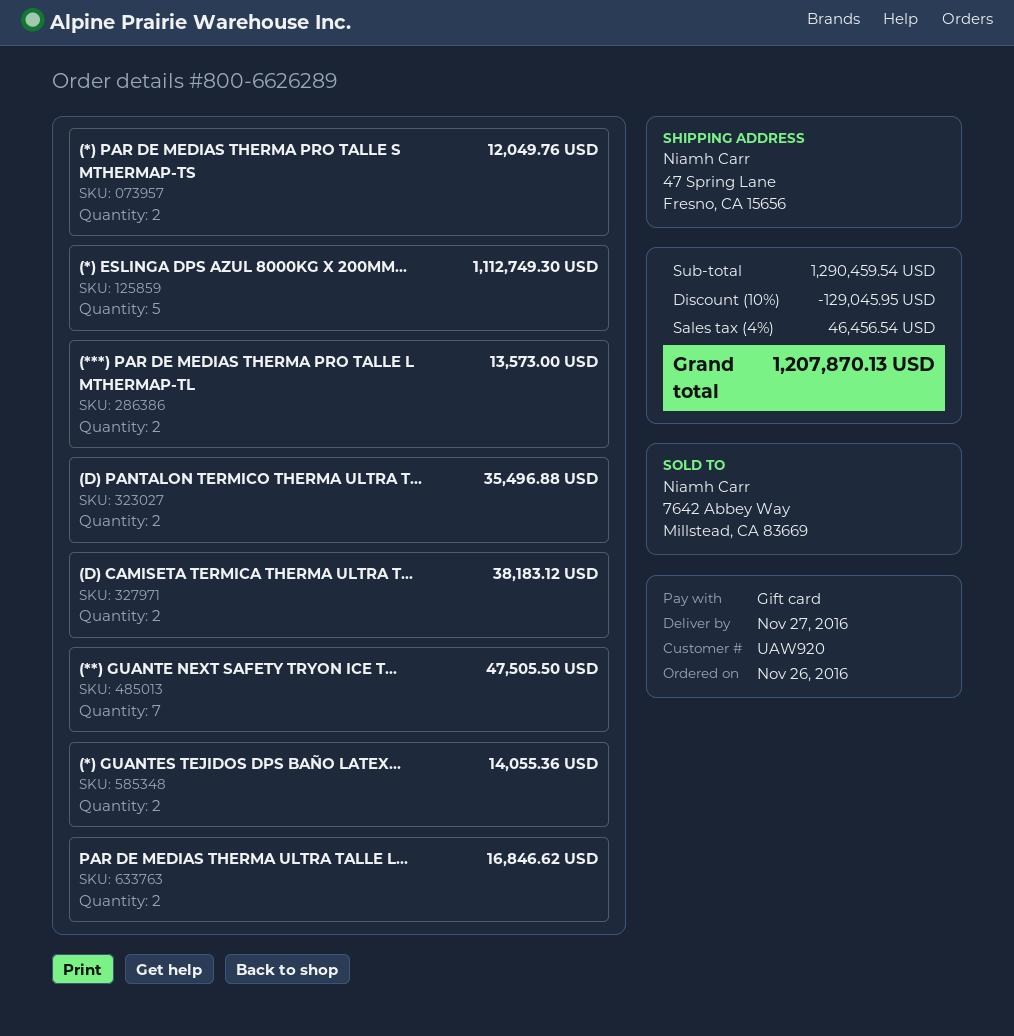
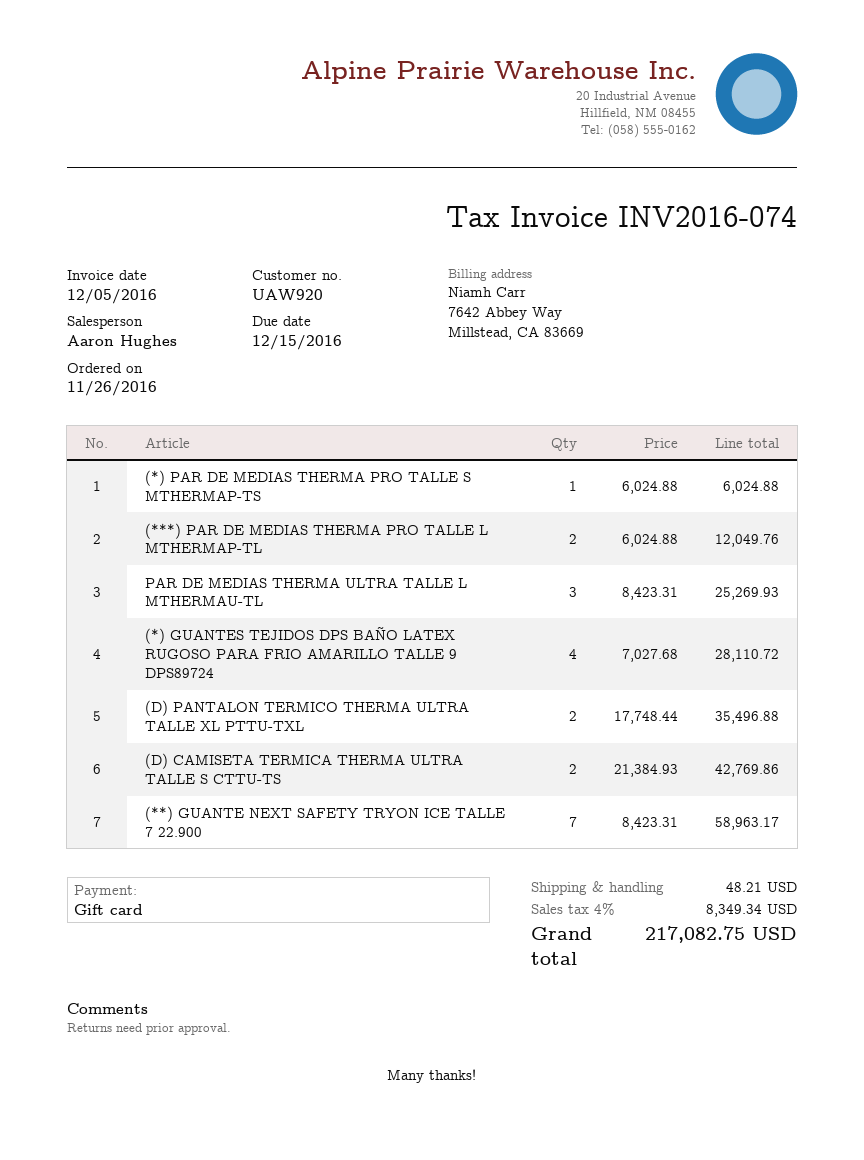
(*) PAR DE MEDIAS THERMA PRO TALLE S MTHERMAP-TS: 2 for 12049.76 -> 1 for 6024.88
(*) ESLINGA DPS AZUL 8000KG X 200MM...: 5 for 1112749.30 -> none
(***) PAR DE MEDIAS THERMA PRO TALLE L MTHERMAP-TL: 2 for 13573.00 -> 2 for 12049.76
(D) CAMISETA TERMICA THERMA ULTRA T...: 2 for 38183.12 -> 2 for 42769.86
(**) GUANTE NEXT SAFETY TRYON ICE T...: 7 for 47505.50 -> 7 for 58963.17
(*) GUANTES TEJIDOS DPS BAÑO LATEX...: 2 for 14055.36 -> 4 for 28110.72
PAR DE MEDIAS THERMA ULTRA TALLE L...: 2 for 16846.62 -> 3 for 25269.93
discount: 10% = 129045.95 -> none
shipping: none -> 48.21
tax: 4% = 46456.54 -> 4% = 8349.34
total: 1207870.13 -> 217082.75

